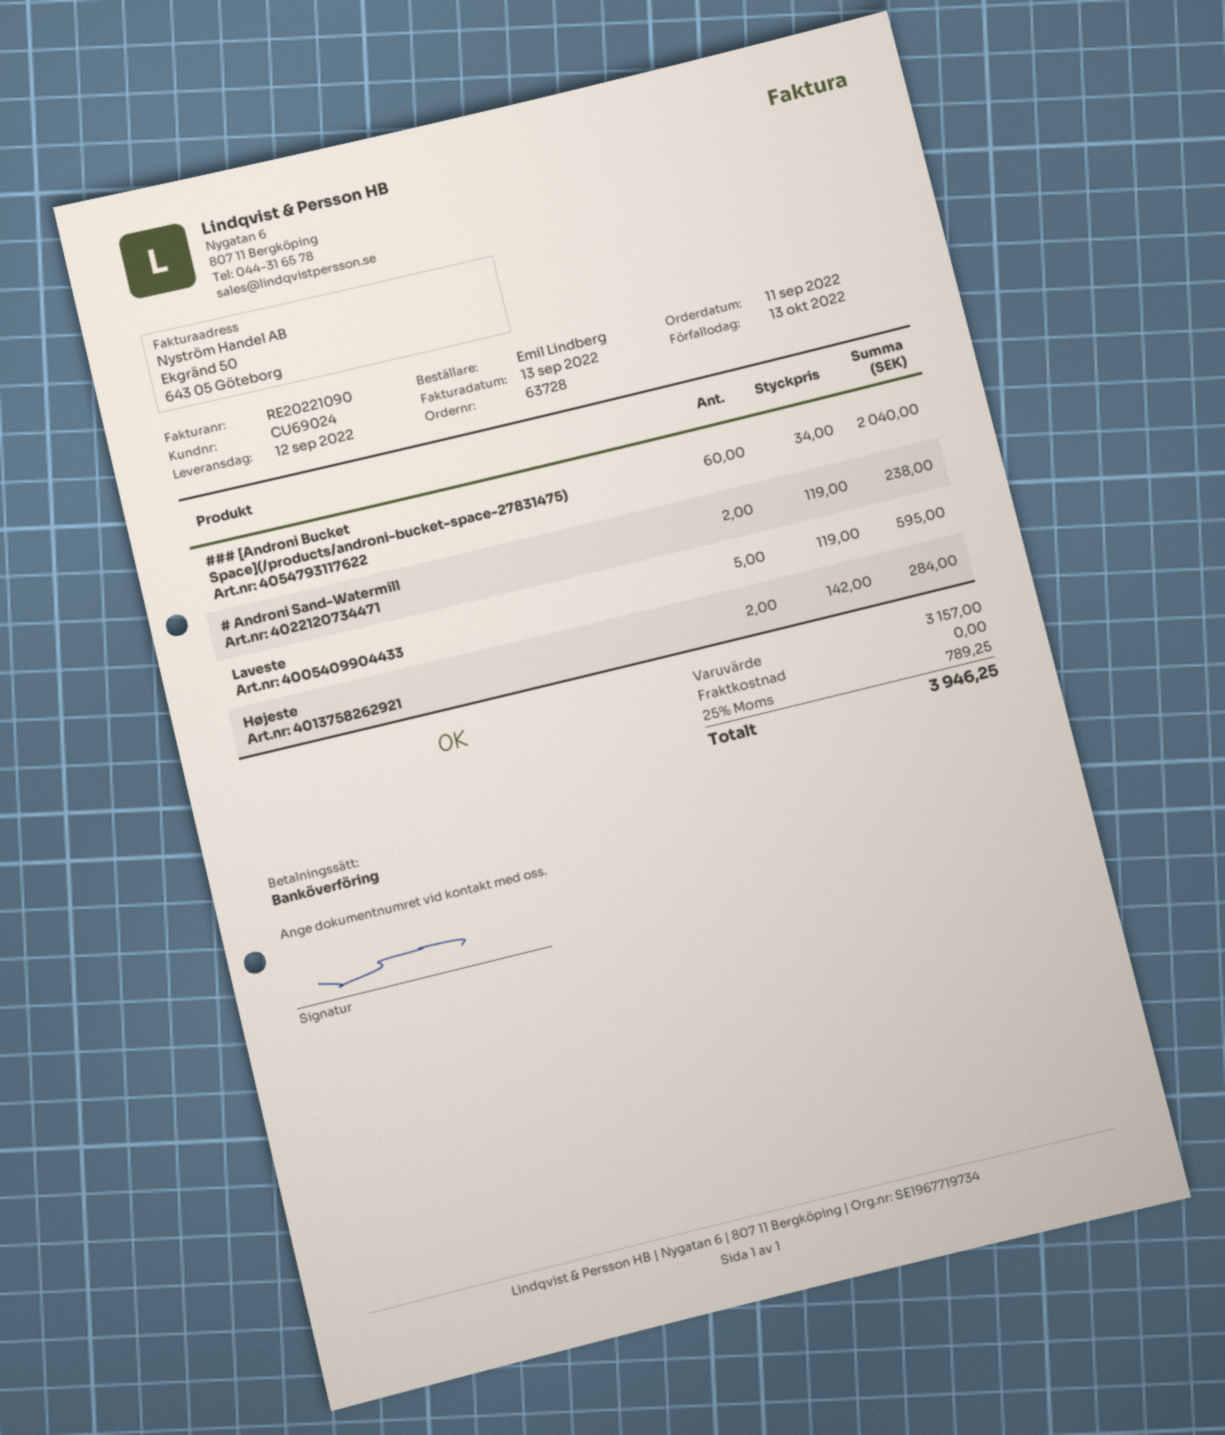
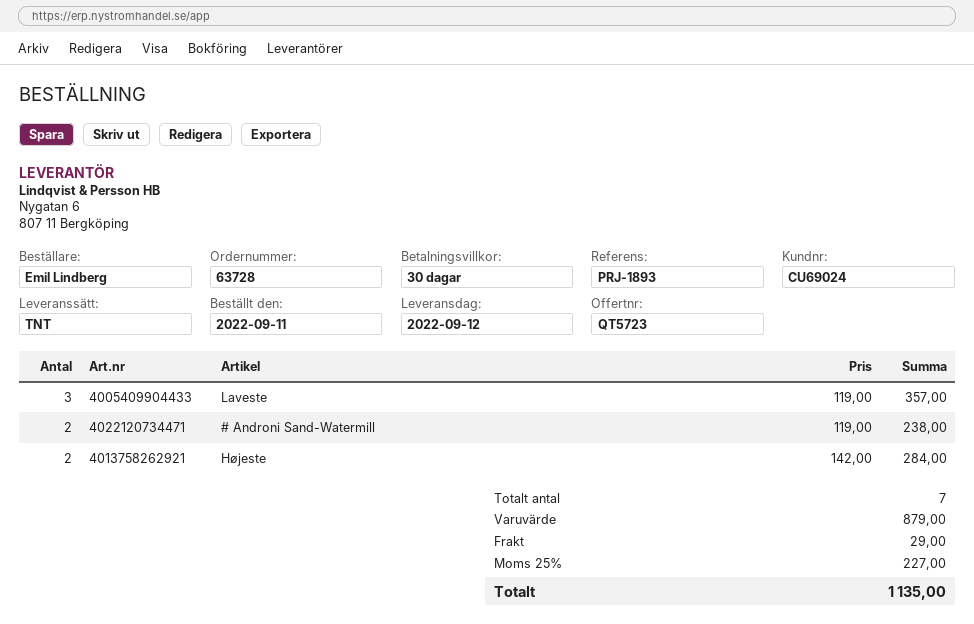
### [Androni Bucket Space](/products/androni-bucket-space-27831475): 60 x 34.00 = 2040.00 -> none
Laveste: 5 x 119.00 = 595.00 -> 3 x 119.00 = 357.00
subtotal: 3157.00 -> 879.00
shipping: 0.00 -> 29.00
tax: 25% = 789.25 -> 25% = 227.00
total: 3946.25 -> 1135.00

